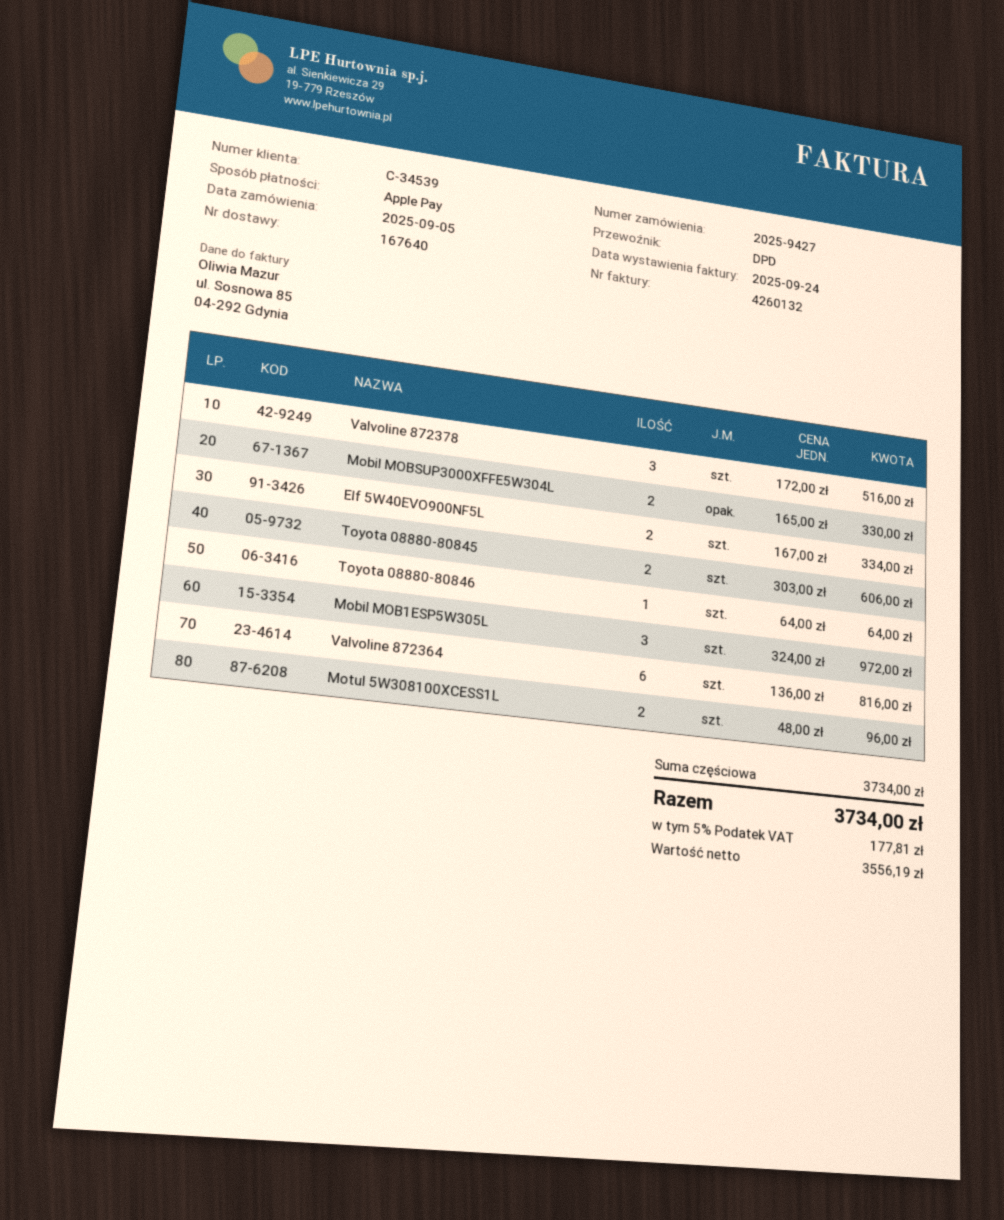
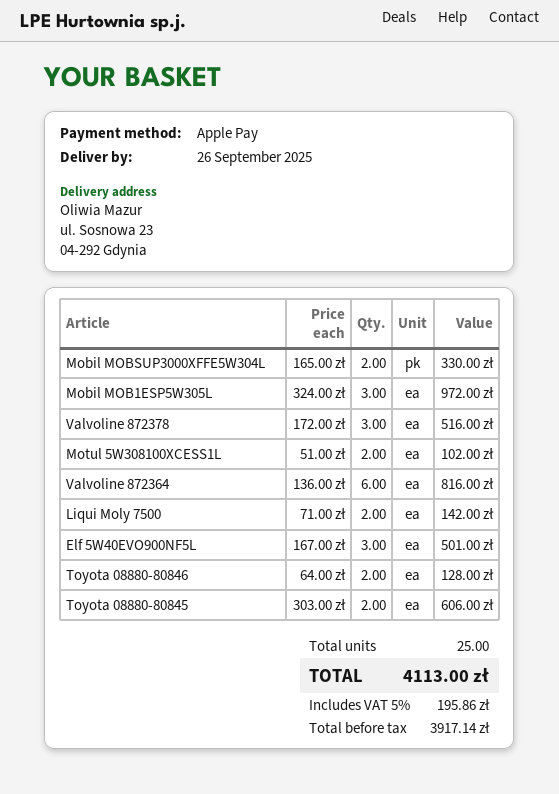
Elf 5W40EVO900NF5L: 2 x 167.00 = 334.00 -> 3 x 167.00 = 501.00
Toyota 08880-80846: 1 x 64.00 = 64.00 -> 2 x 64.00 = 128.00
Motul 5W308100XCESS1L: 2 x 48.00 = 96.00 -> 2 x 51.00 = 102.00
Liqui Moly 7500: none -> 2 x 71.00 = 142.00
net: 3556.19 -> 3917.14
tax: 5% = 177.81 -> 5% = 195.86
total: 3734.00 -> 4113.00

